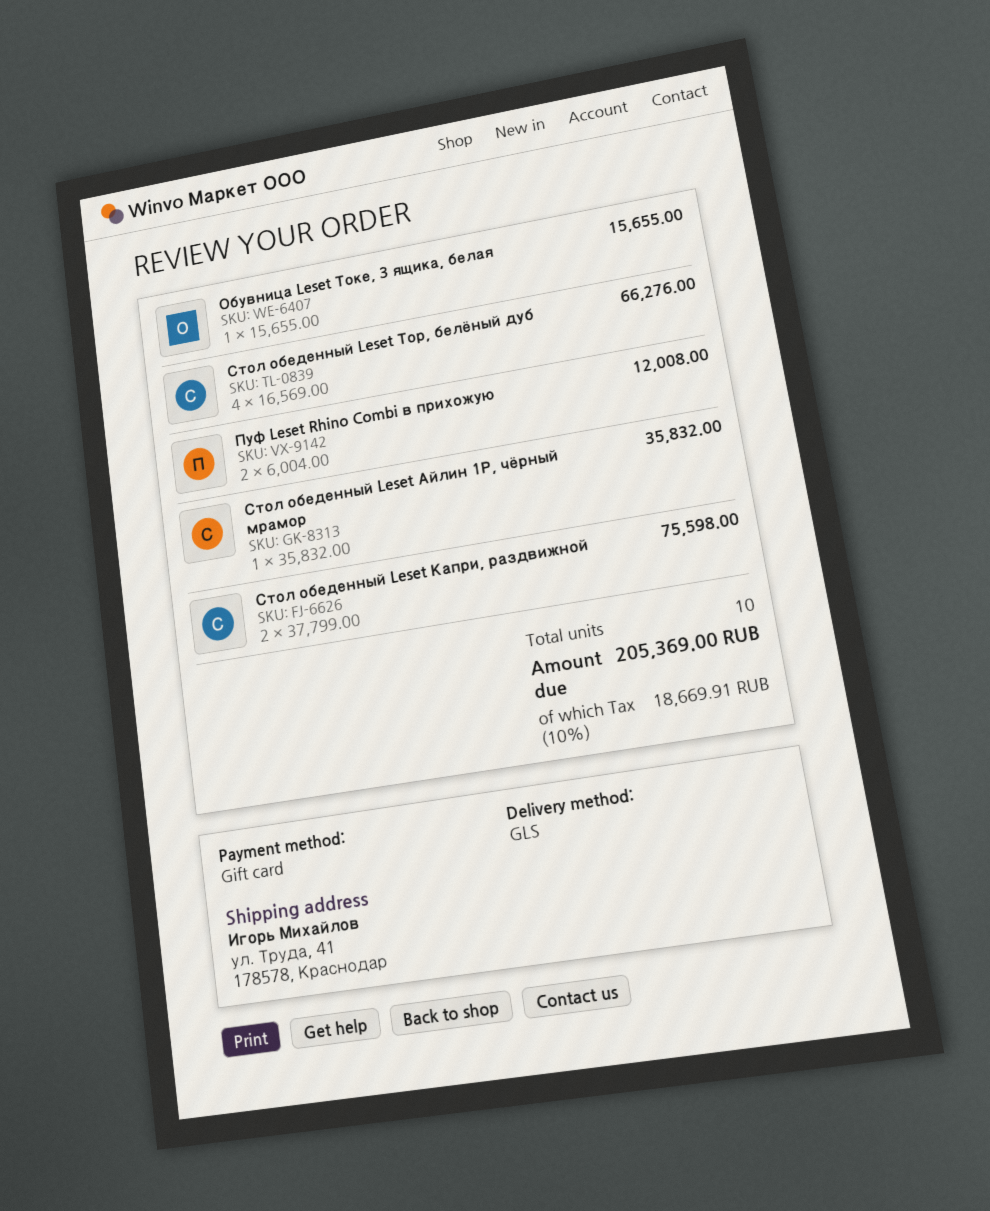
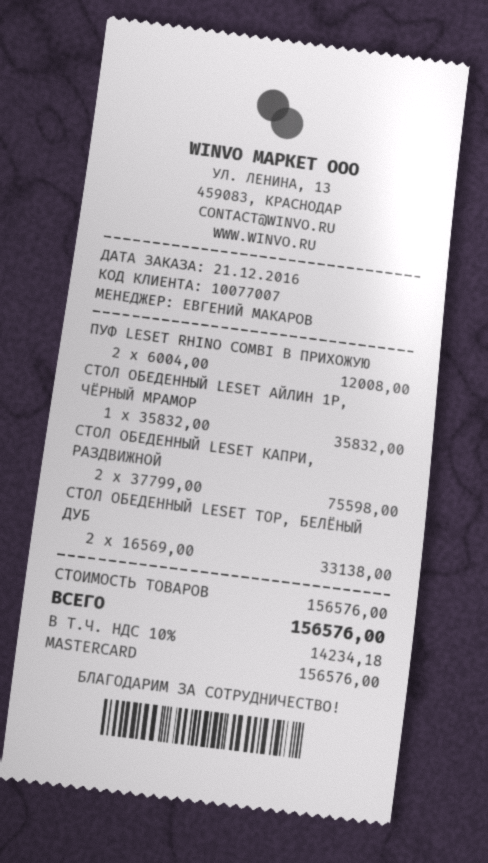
payment method: gift card -> Mastercard
Обувница Leset Токе, 3 ящика, белая: 1 x 15655.00 = 15655.00 -> none
Стол обеденный Leset Тор, белёный дуб: 4 x 16569.00 = 66276.00 -> 2 x 16569.00 = 33138.00
tax: 10% = 18669.91 -> 10% = 14234.18
total: 205369.00 -> 156576.00

